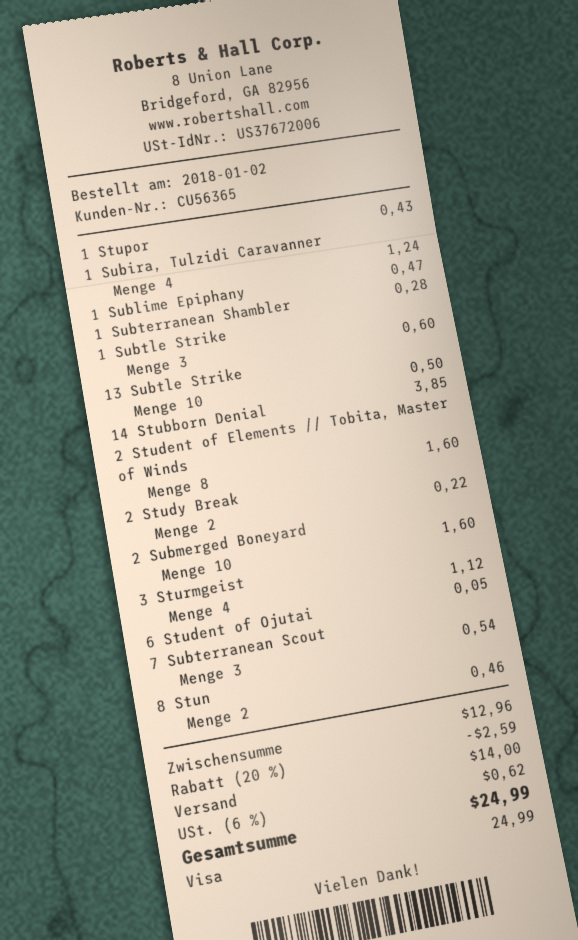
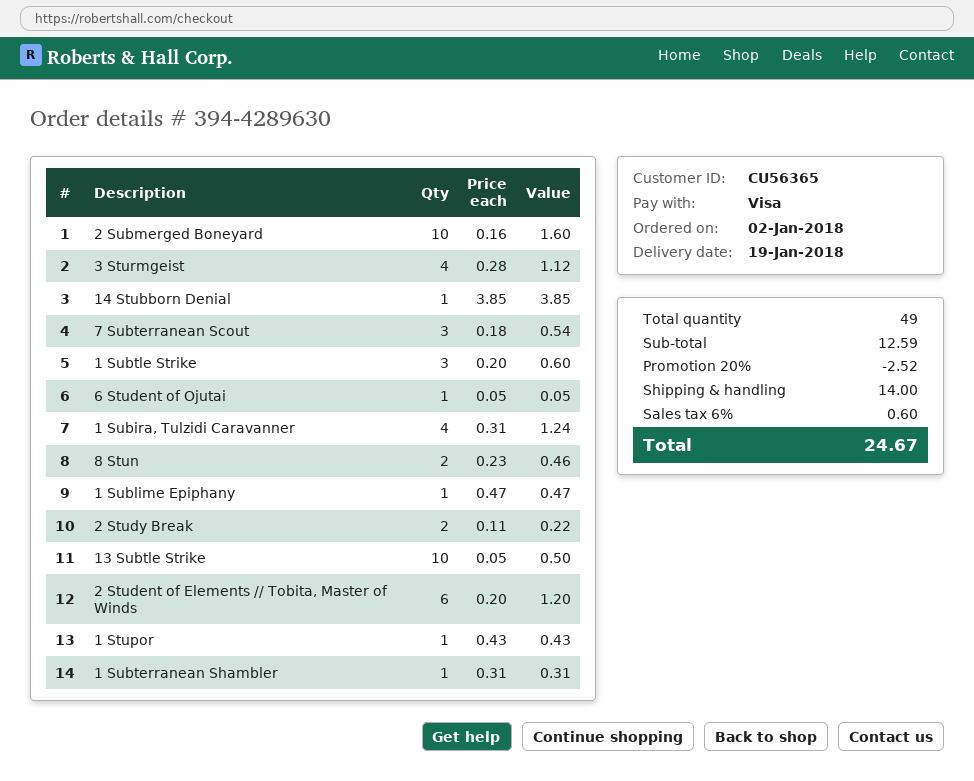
1 Subterranean Shambler: 1 for 0.28 -> 1 for 0.31
2 Student of Elements // Tobita, Master of Winds: 8 for 1.60 -> 6 for 1.20
subtotal: 12.96 -> 12.59
discount: 20% = 2.59 -> 20% = 2.52
tax: 6% = 0.62 -> 6% = 0.60
total: 24.99 -> 24.67

